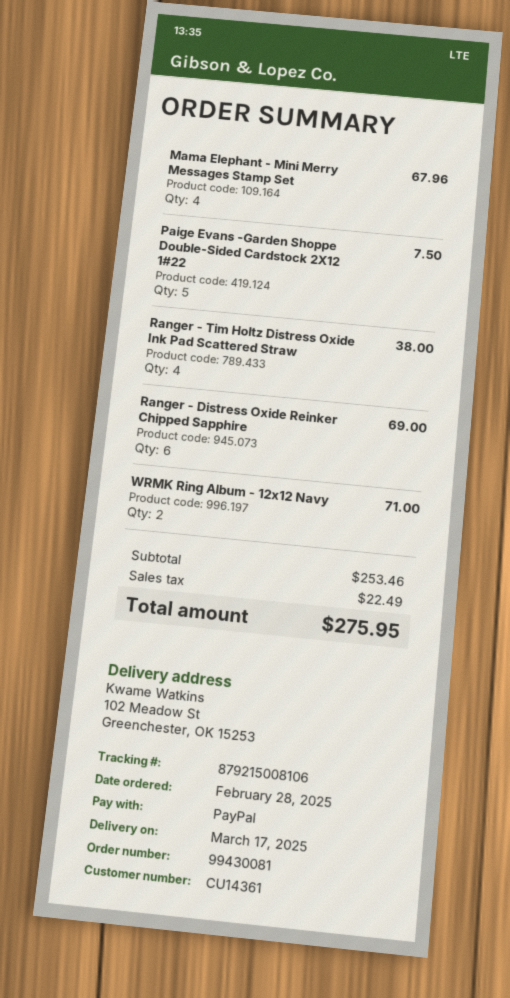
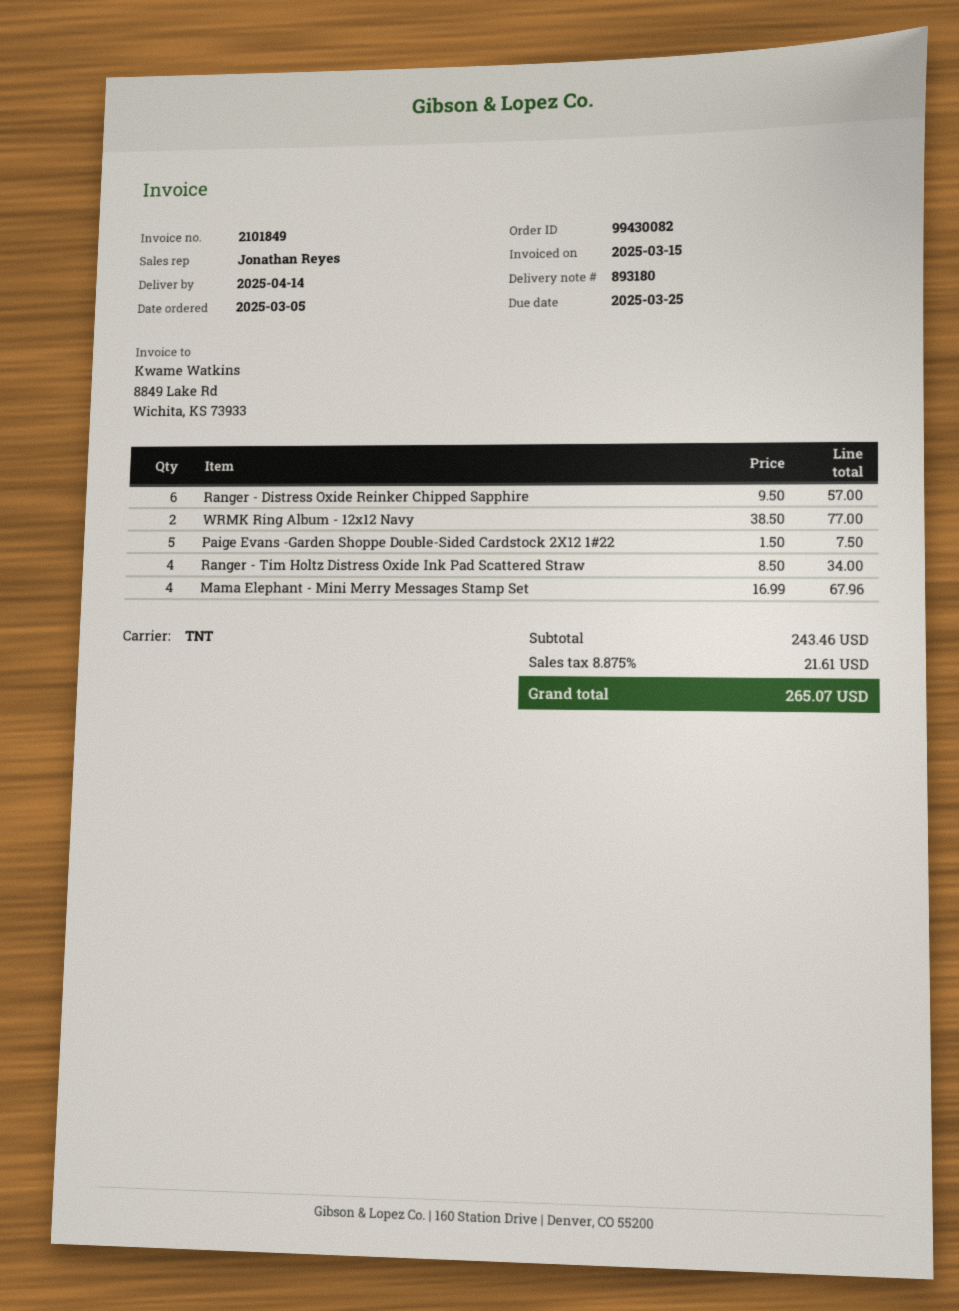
order number: 99430081 -> 99430082
order date: 2025-02-28 -> 2025-03-05
delivery date: 2025-03-17 -> 2025-04-14
Ranger - Tim Holtz Distress Oxide Ink Pad Scattered Straw: 4 for 38.00 -> 4 for 34.00
Ranger - Distress Oxide Reinker Chipped Sapphire: 6 for 69.00 -> 6 for 57.00
WRMK Ring Album - 12x12 Navy: 2 for 71.00 -> 2 for 77.00
subtotal: 253.46 -> 243.46
tax: 22.49 -> 21.61
total: 275.95 -> 265.07

